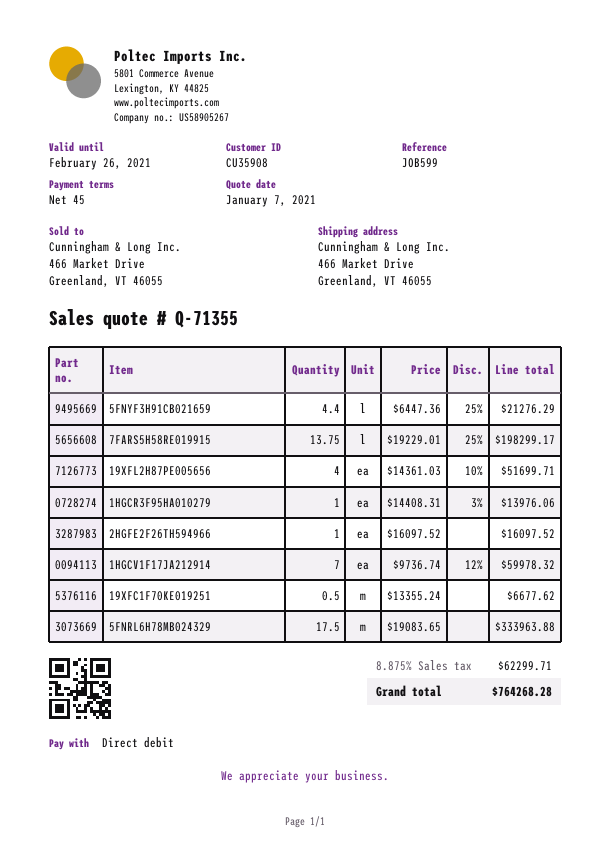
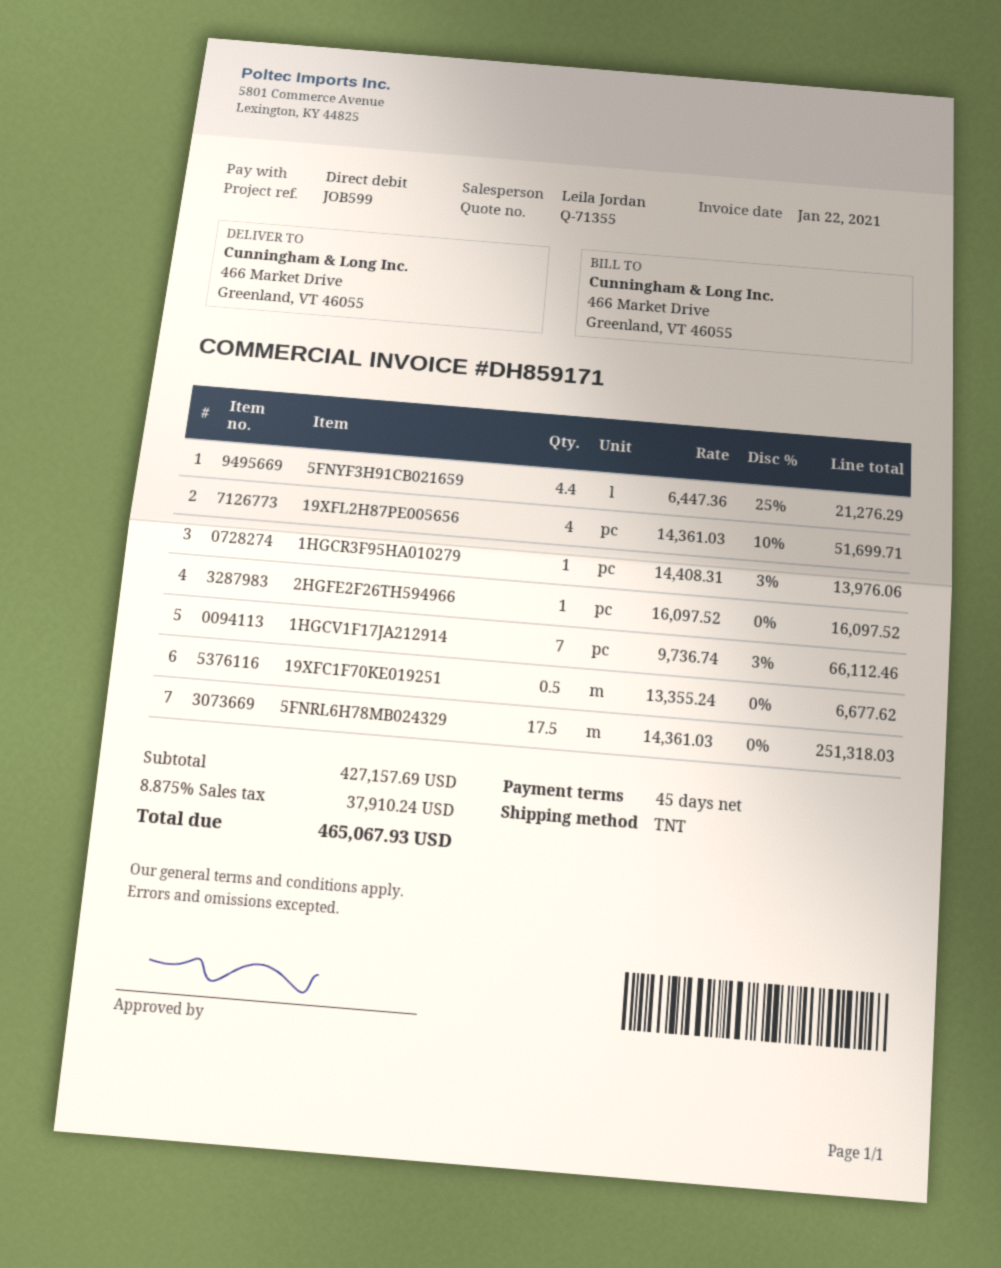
7FARS5H58RE019915: 13.75 x 19229.01 - 25% = 198299.17 -> none
1HGCV1F17JA212914: 7 x 9736.74 - 12% = 59978.32 -> 7 x 9736.74 - 3% = 66112.46
5FNRL6H78MB024329: 17.5 x 19083.65 = 333963.88 -> 17.5 x 14361.03 = 251318.03
tax: 8.875% = 62299.71 -> 8.875% = 37910.24
total: 764268.28 -> 465067.93

